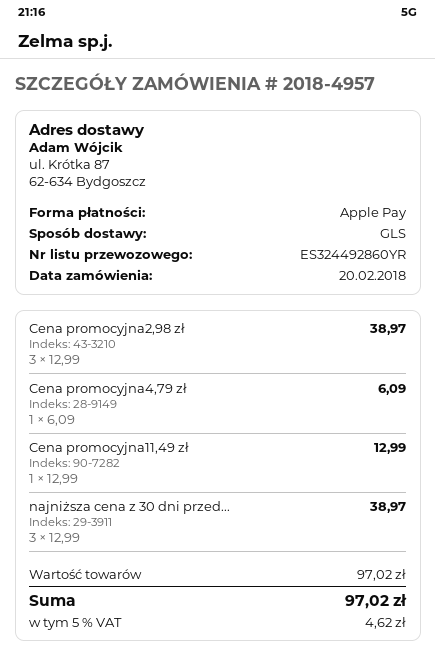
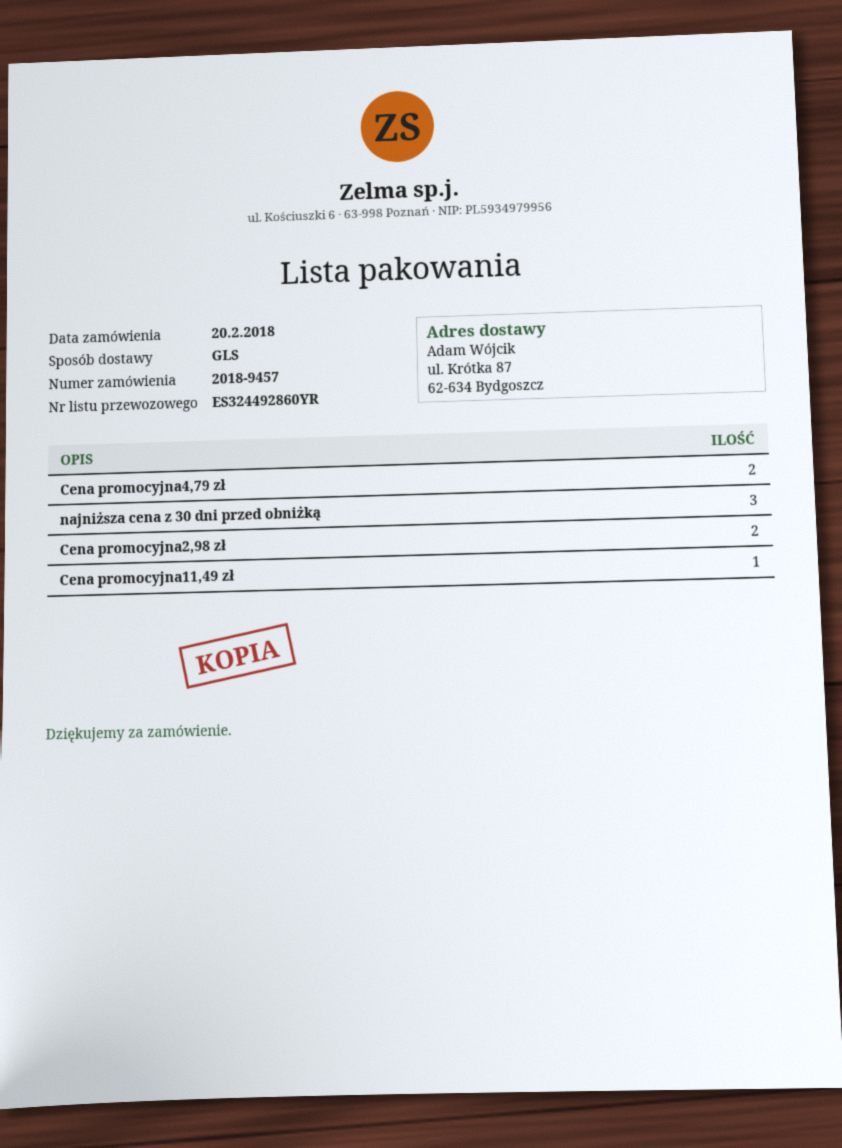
order number: 2018-4957 -> 2018-9457
Cena promocyjna2,98 zł: 3 -> 2
Cena promocyjna4,79 zł: 1 -> 2

